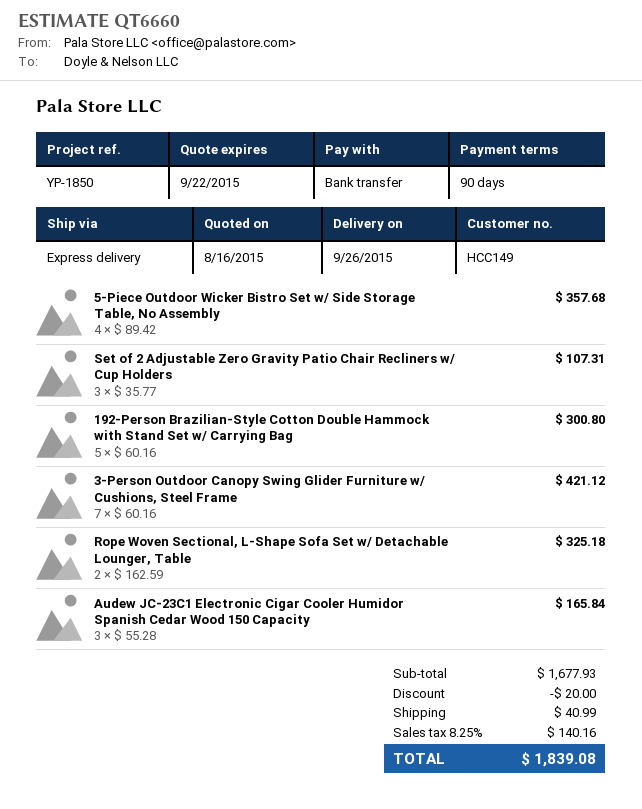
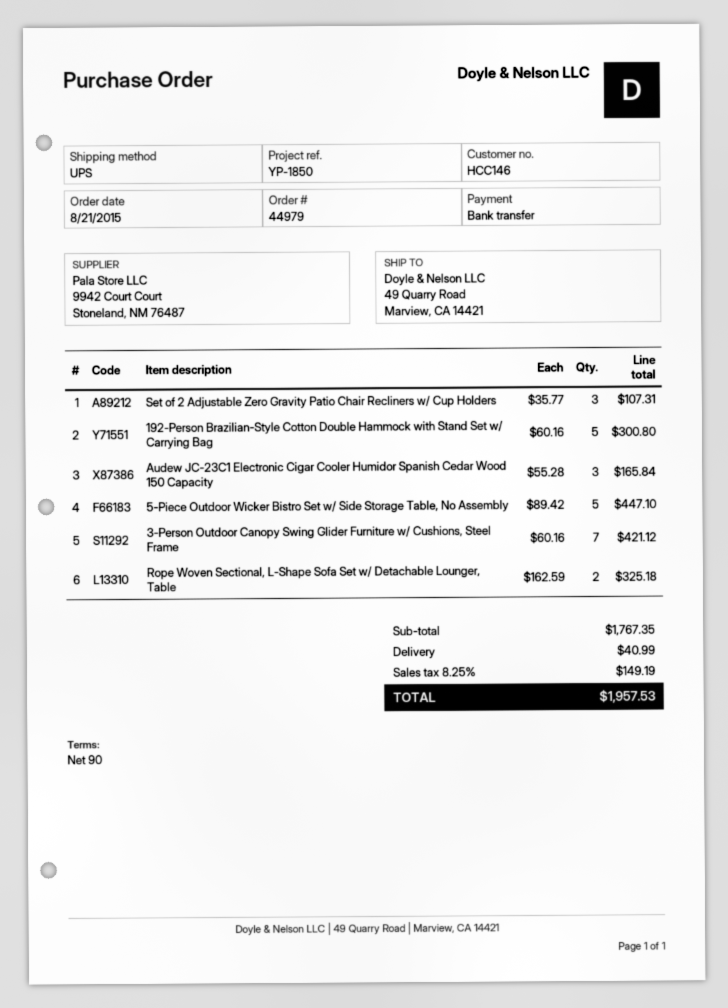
customer number: HCC149 -> HCC146
shipping method: express -> UPS
5-Piece Outdoor Wicker Bistro Set w/ Side Storage Table, No Assembly: 4 x 89.42 = 357.68 -> 5 x 89.42 = 447.10
subtotal: 1677.93 -> 1767.35
discount: 20.00 -> none
tax: 8.25% = 140.16 -> 8.25% = 149.19
total: 1839.08 -> 1957.53

